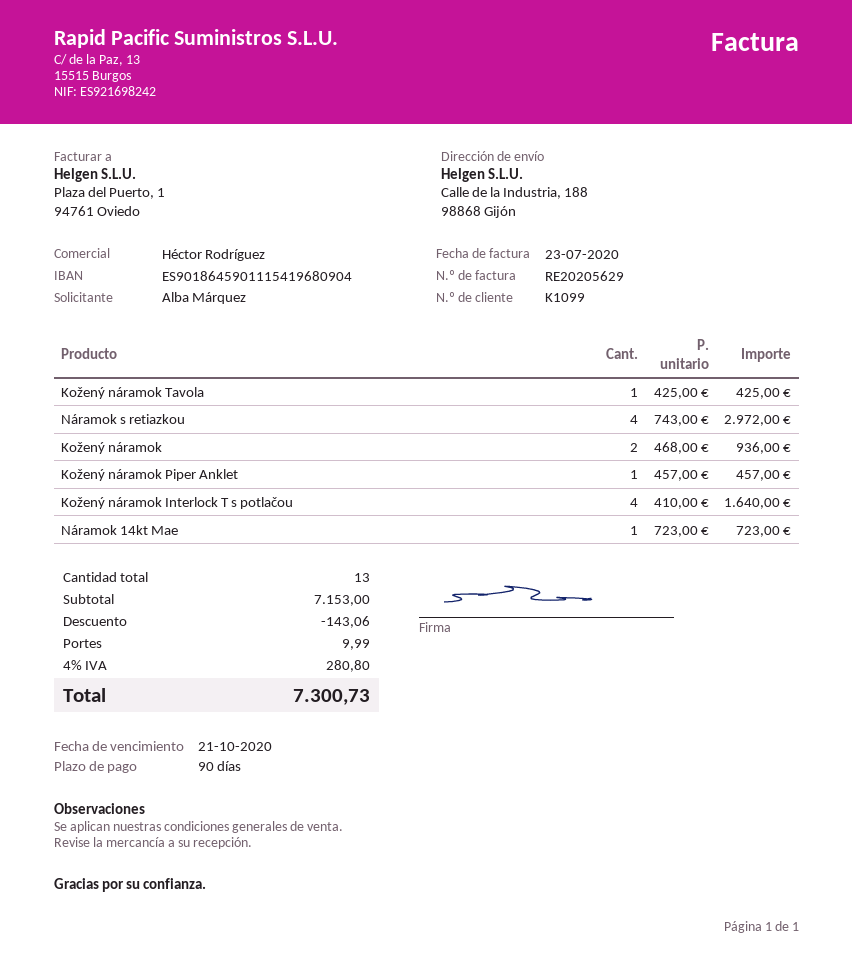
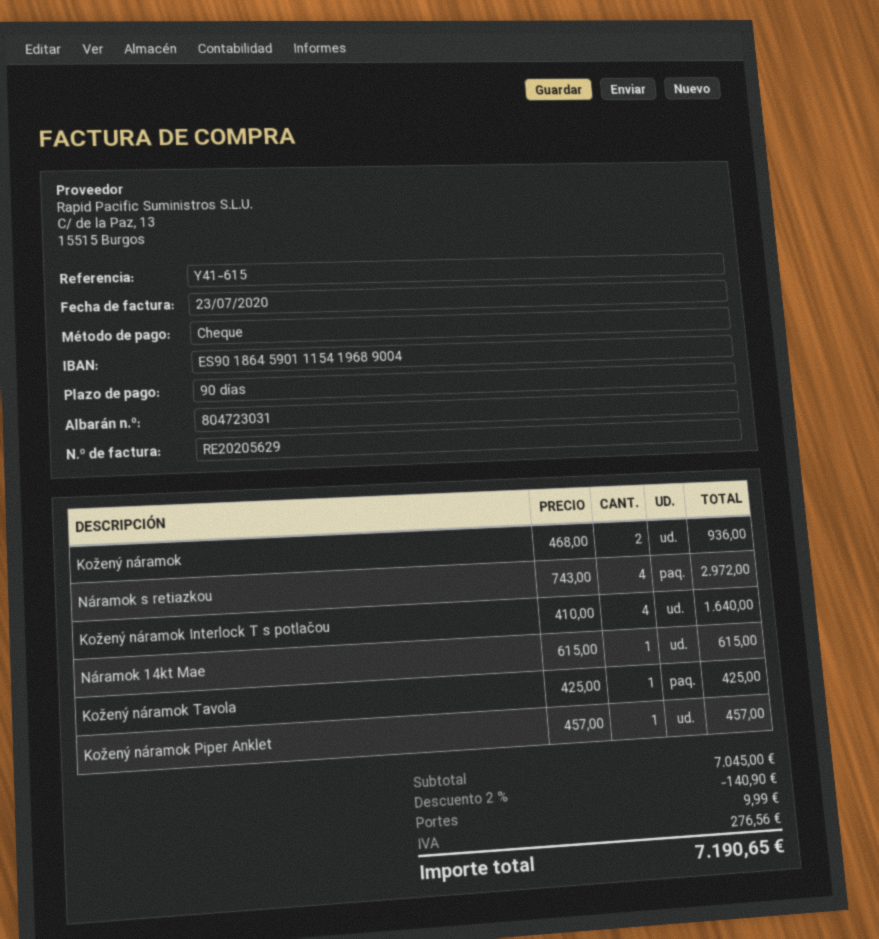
bank account: ES9018645901115419680904 -> ES9018645901115419689004
Náramok 14kt Mae: 1 x 723.00 = 723.00 -> 1 x 615.00 = 615.00
subtotal: 7153.00 -> 7045.00
discount: 143.06 -> 140.90
tax: 280.80 -> 276.56
total: 7300.73 -> 7190.65

